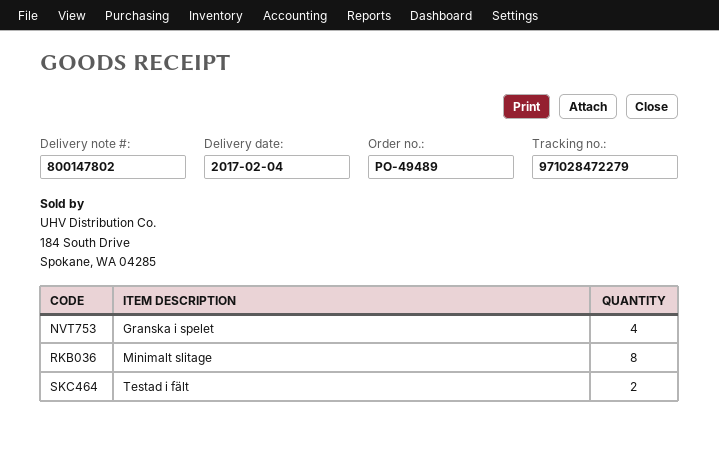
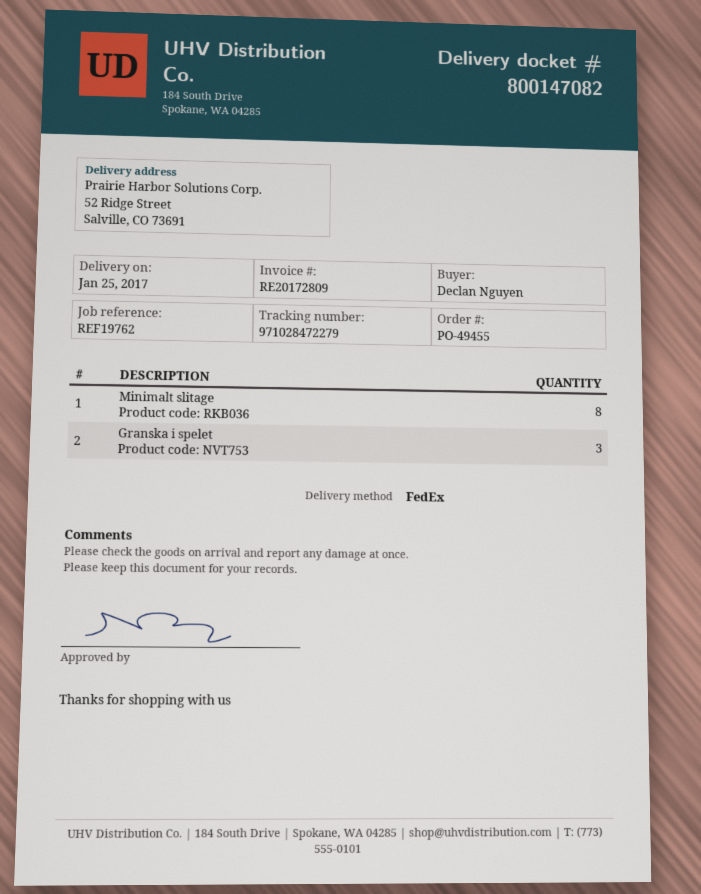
order number: PO-49489 -> PO-49455
delivery note number: 800147802 -> 800147082
delivery date: 2017-02-04 -> 2017-01-25
Granska i spelet: 4 -> 3
Testad i fält: 2 -> none

